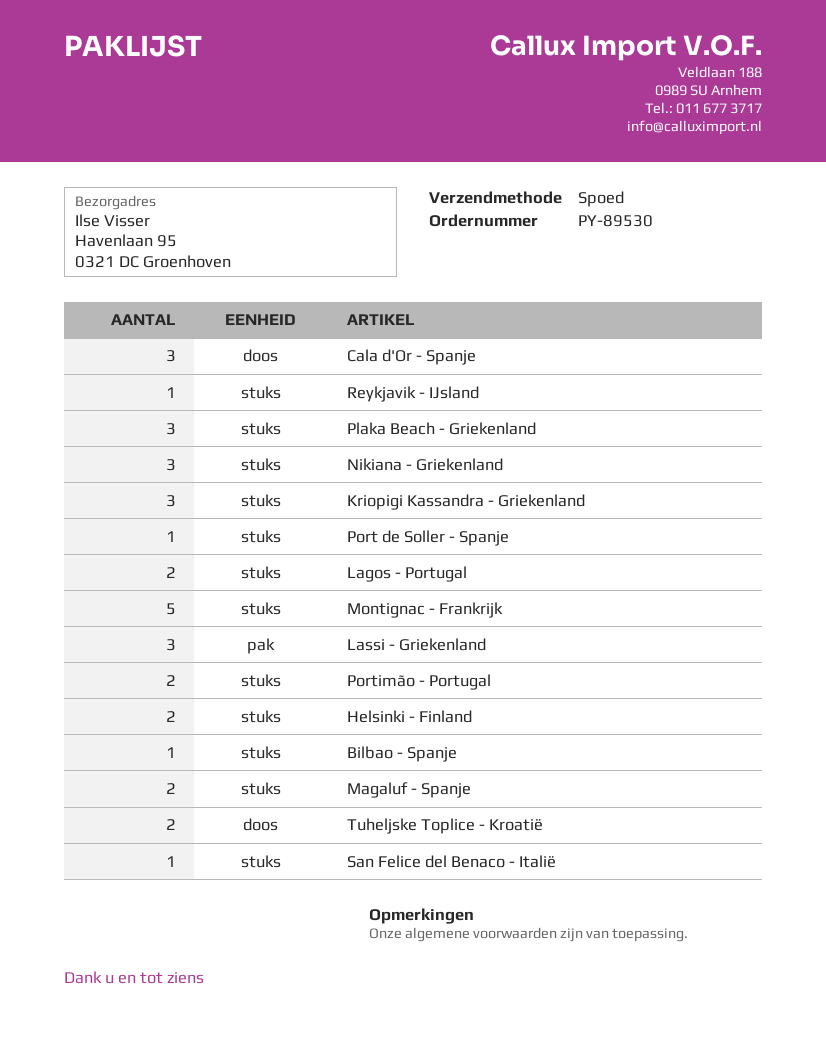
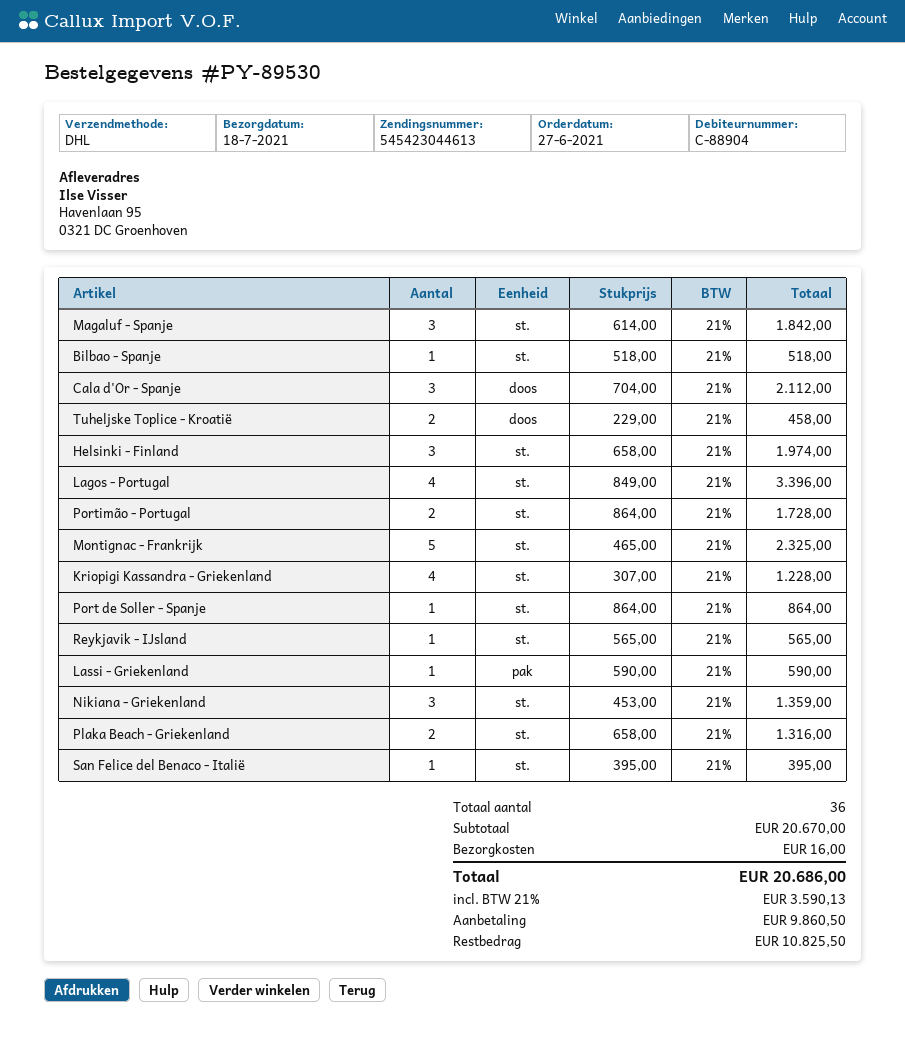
shipping method: express -> DHL
Plaka Beach - Griekenland: 3 -> 2
Kriopigi Kassandra - Griekenland: 3 -> 4
Lagos - Portugal: 2 -> 4
Lassi - Griekenland: 3 -> 1
Helsinki - Finland: 2 -> 3
Magaluf - Spanje: 2 -> 3

